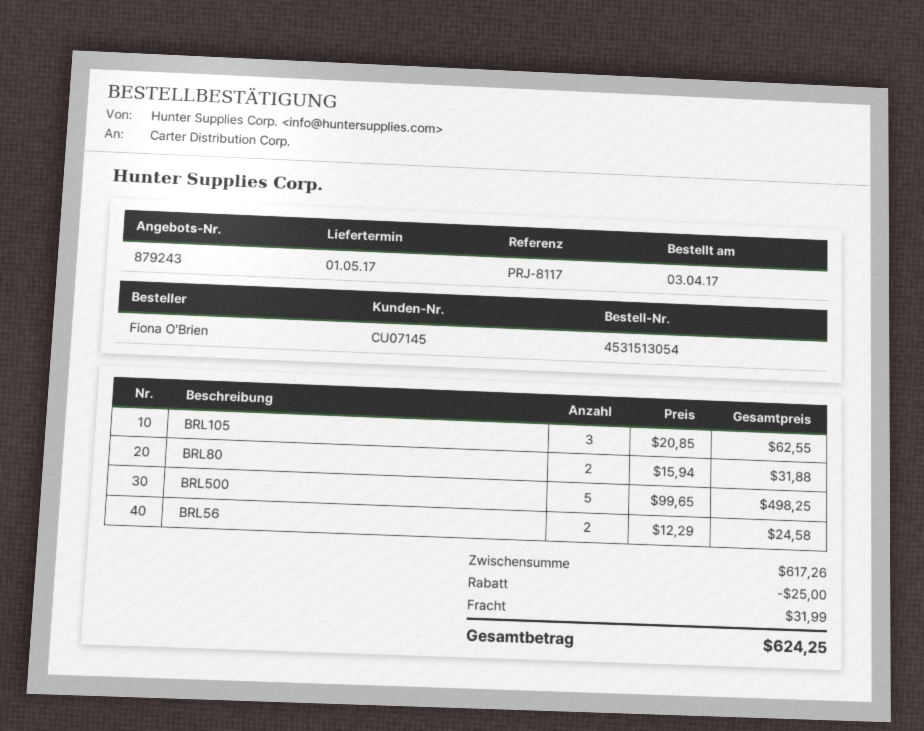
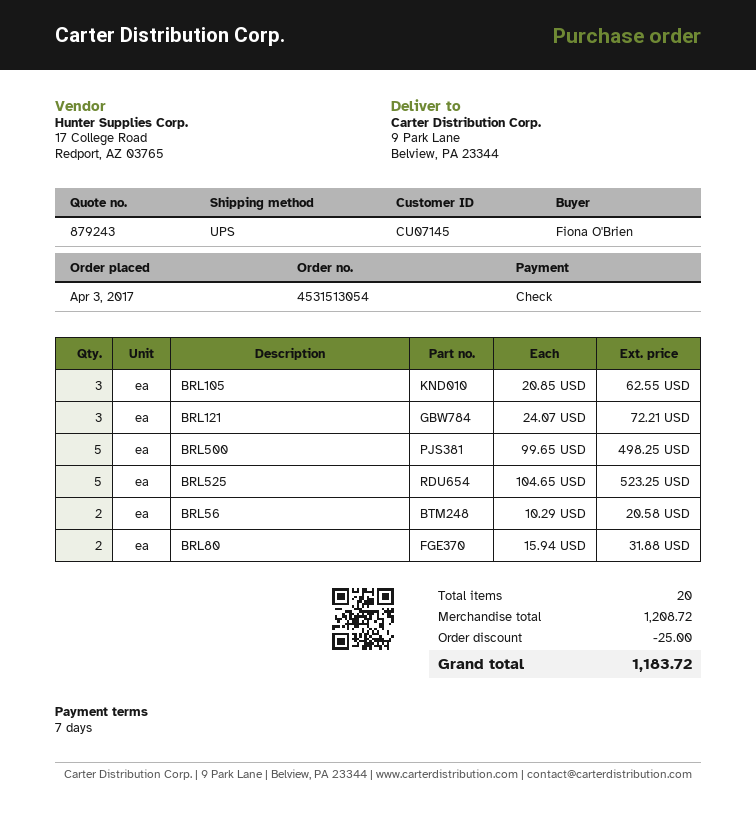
BRL56: 2 x 12.29 = 24.58 -> 2 x 10.29 = 20.58
BRL121: none -> 3 x 24.07 = 72.21
BRL525: none -> 5 x 104.65 = 523.25
subtotal: 617.26 -> 1208.72
shipping: 31.99 -> none
total: 624.25 -> 1183.72

